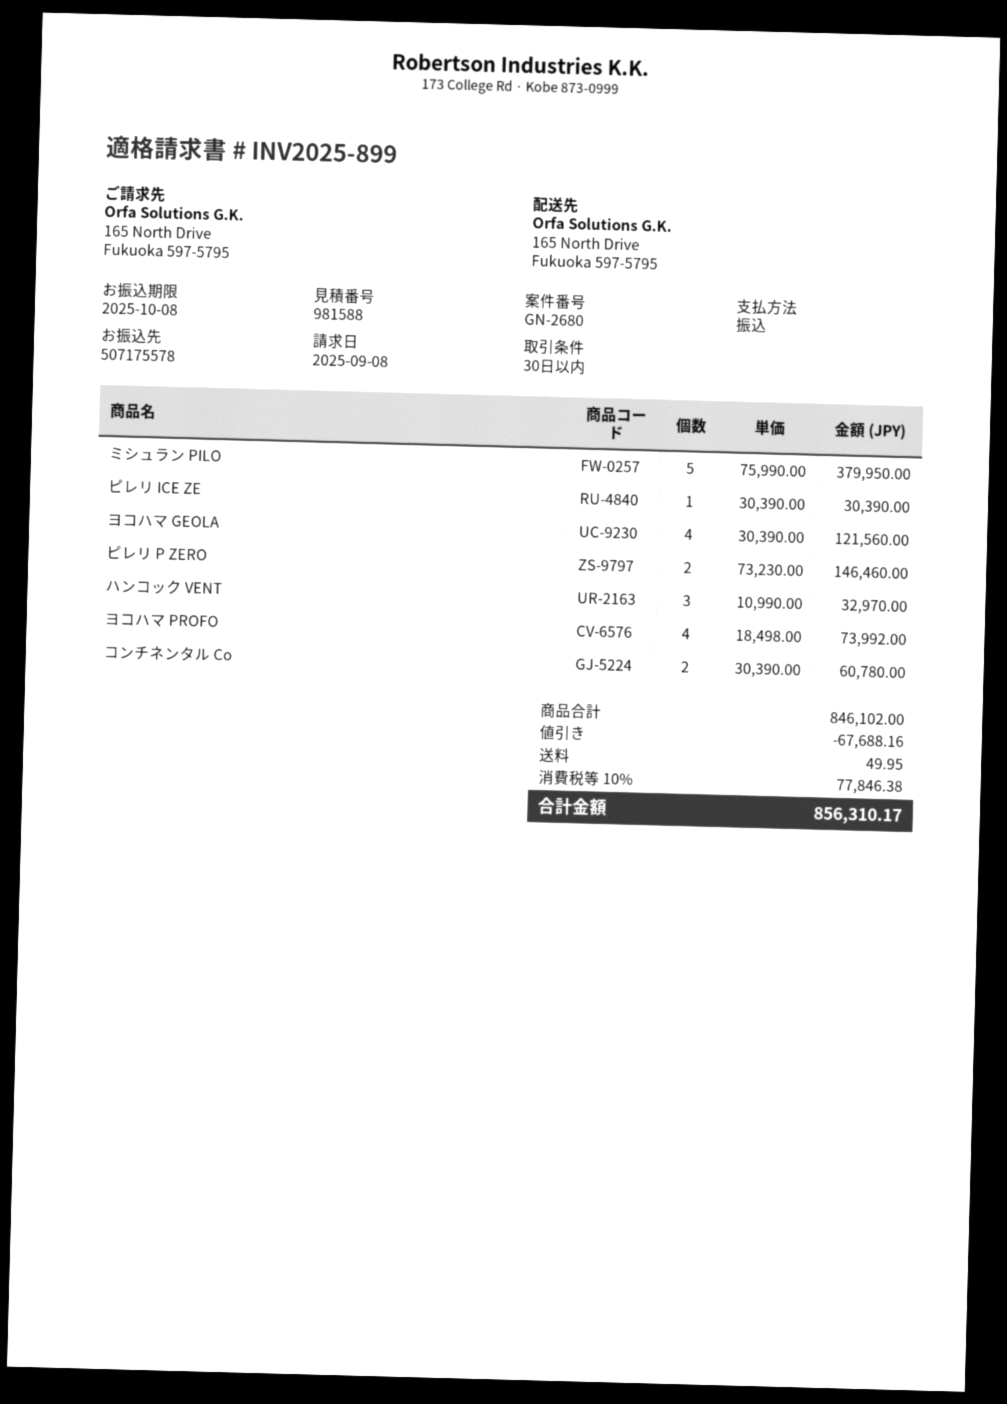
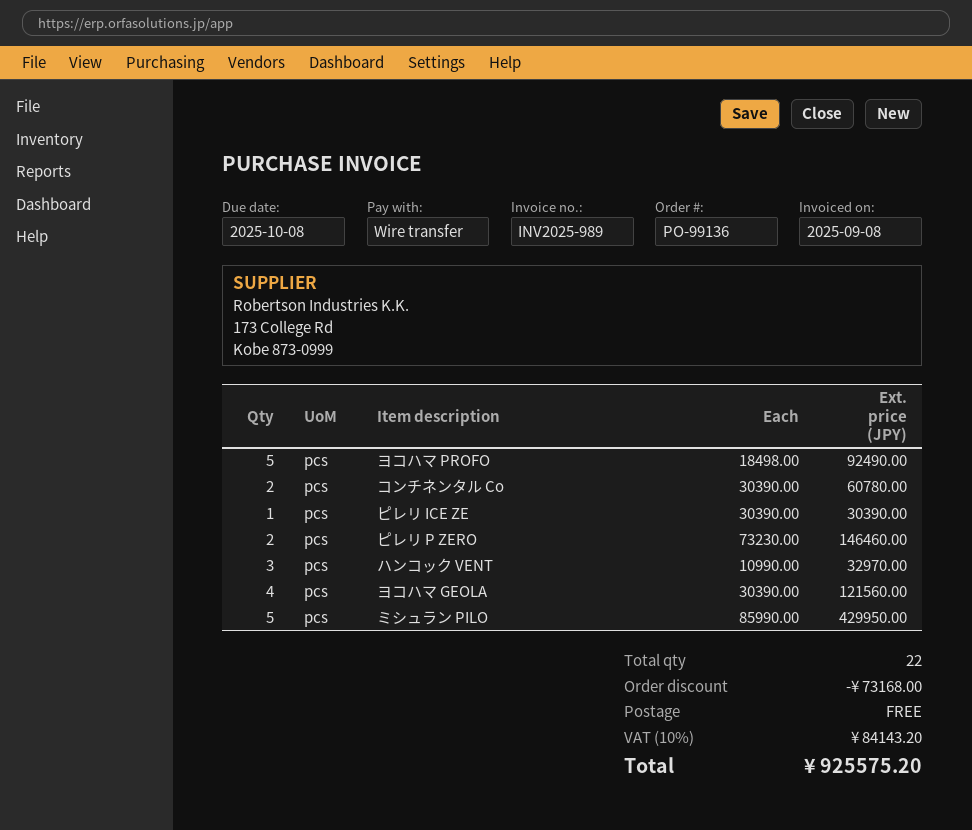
invoice number: INV2025-899 -> INV2025-989
ミシュラン PILO: 5 x 75990.00 = 379950.00 -> 5 x 85990.00 = 429950.00
ヨコハマ PROFO: 4 x 18498.00 = 73992.00 -> 5 x 18498.00 = 92490.00
discount: 67688.16 -> 73168.00
shipping: 49.95 -> 0.00
tax: 10% = 77846.38 -> 10% = 84143.20
total: 856310.17 -> 925575.20

